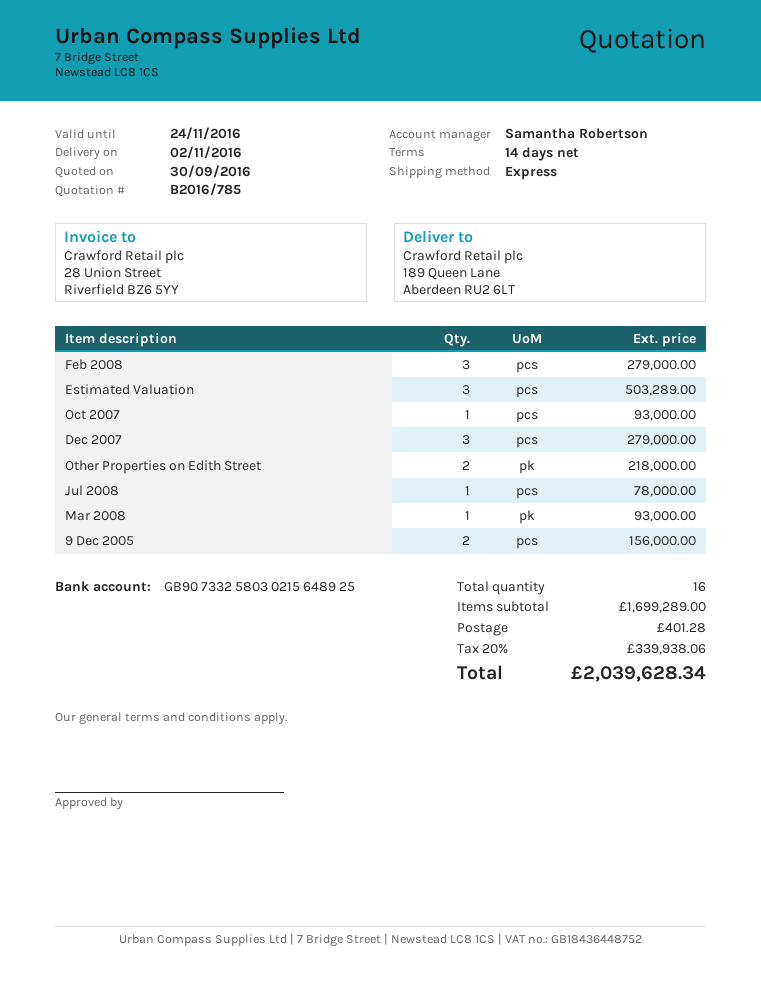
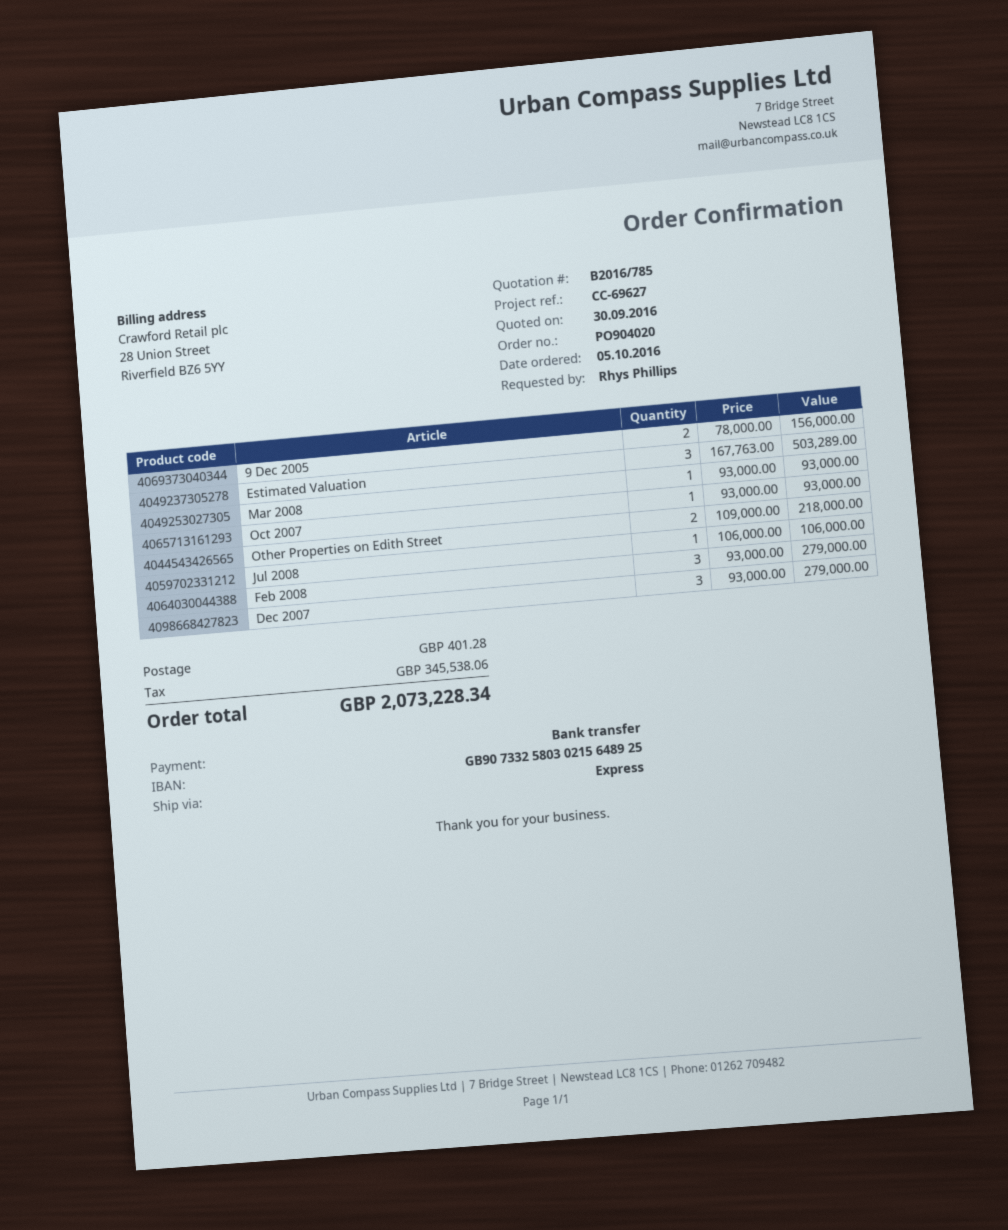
Jul 2008: 1 for 78000.00 -> 1 for 106000.00
tax: 339938.06 -> 345538.06
total: 2039628.34 -> 2073228.34

